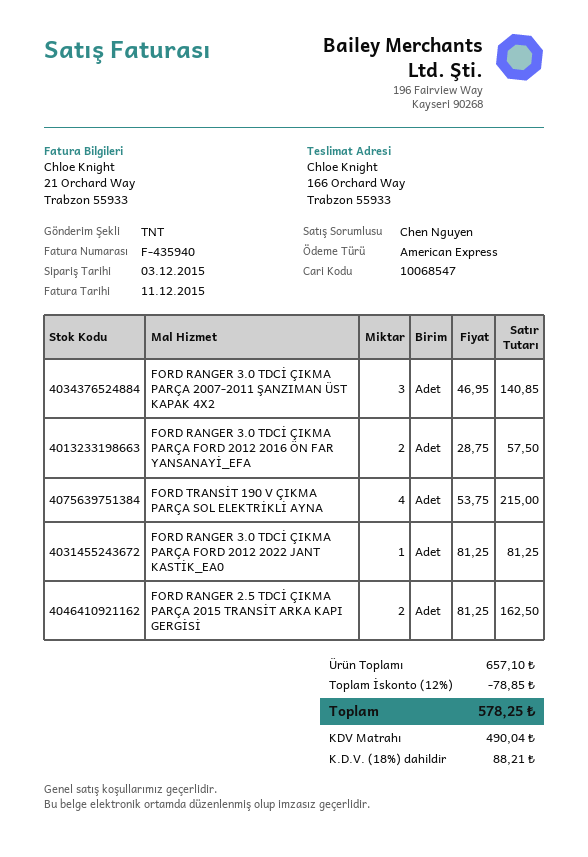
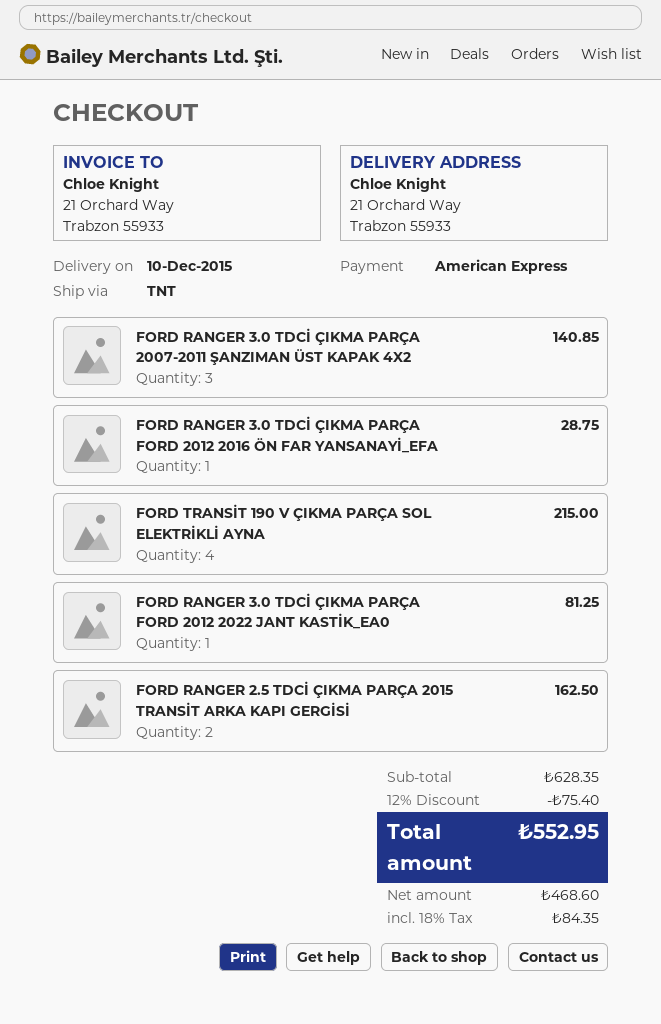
ship to: 166 Orchard Way, Trabzon 55933 -> 21 Orchard Way, Trabzon 55933
FORD RANGER 3.0 TDCİ ÇIKMA PARÇA FORD 2012 2016 ÖN FAR YANSANAYİ_EFA: 2 for 57.50 -> 1 for 28.75
subtotal: 657.10 -> 628.35
discount: 12% = 78.85 -> 12% = 75.40
net: 490.04 -> 468.60
tax: 18% = 88.21 -> 18% = 84.35
total: 578.25 -> 552.95

